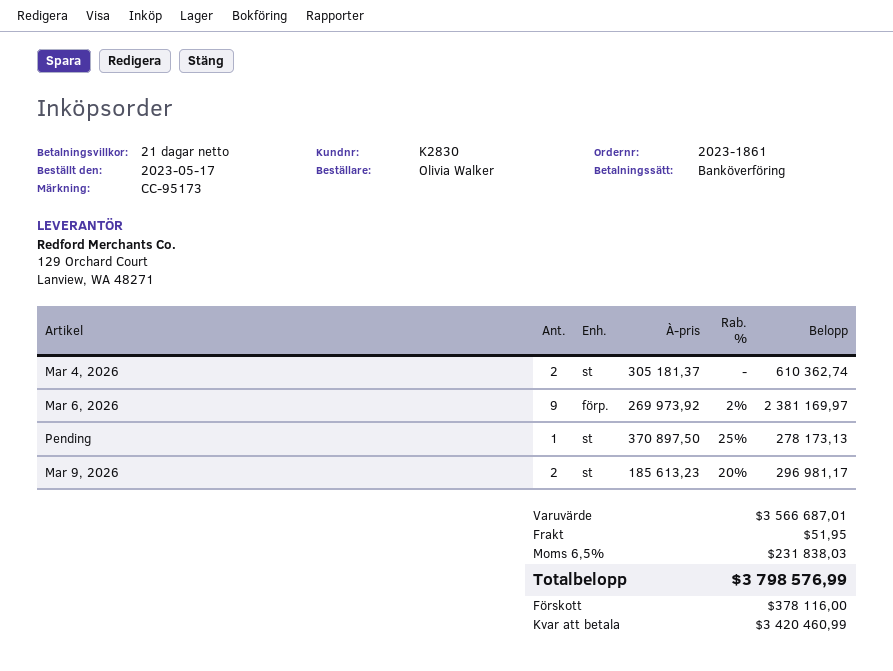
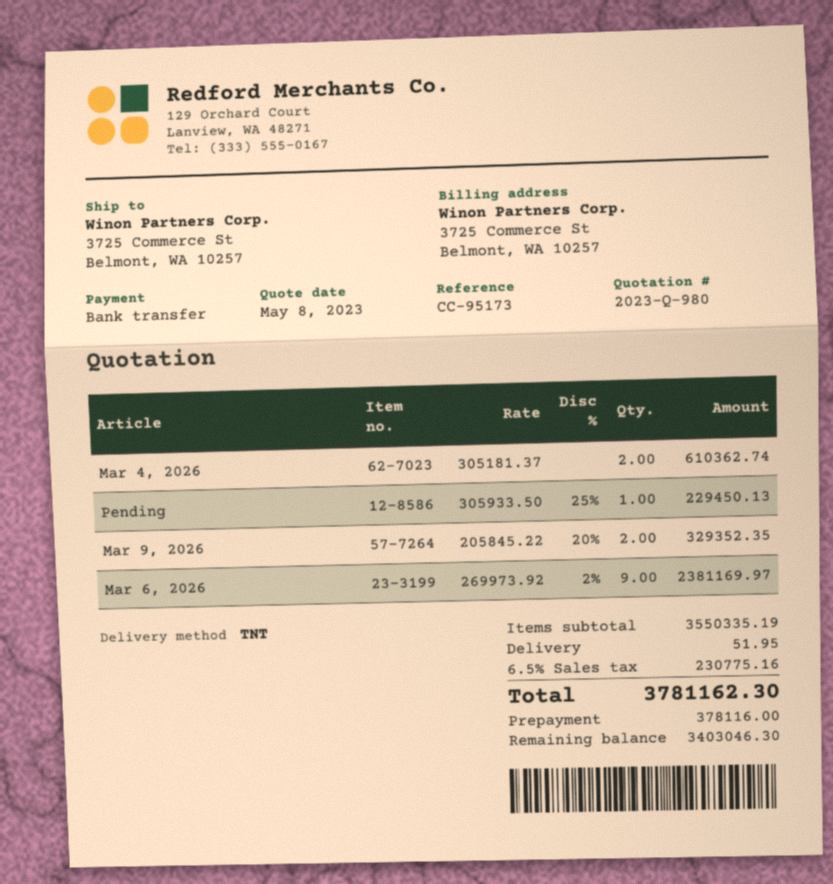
Pending: 1 x 370897.50 - 25% = 278173.13 -> 1 x 305933.50 - 25% = 229450.13
Mar 9, 2026: 2 x 185613.23 - 20% = 296981.17 -> 2 x 205845.22 - 20% = 329352.35
subtotal: 3566687.01 -> 3550335.19
tax: 6.5% = 231838.03 -> 6.5% = 230775.16
total: 3798576.99 -> 3781162.30
balance: 3420460.99 -> 3403046.30

